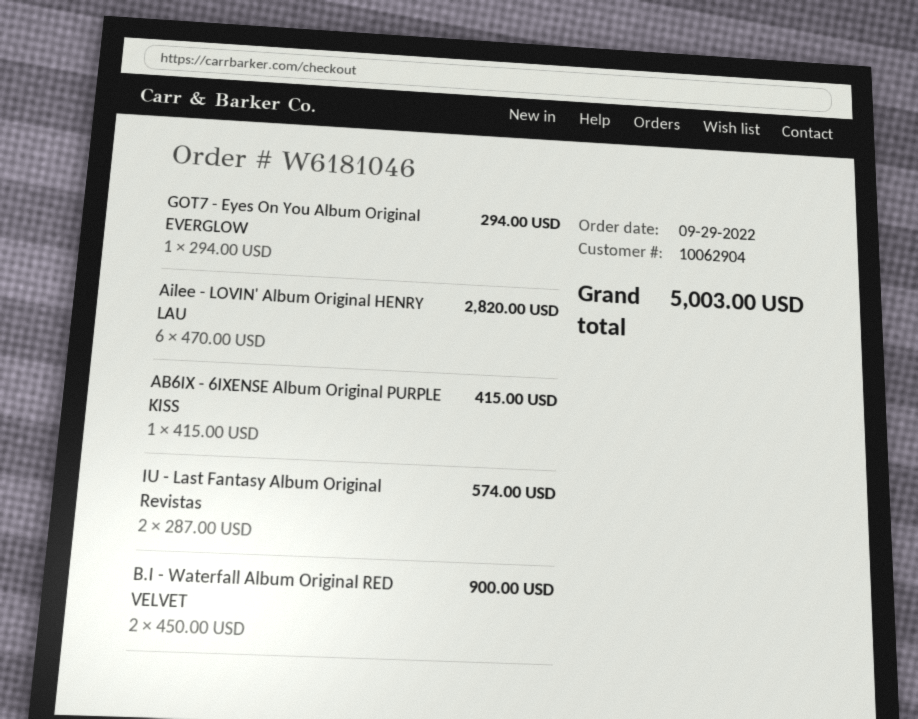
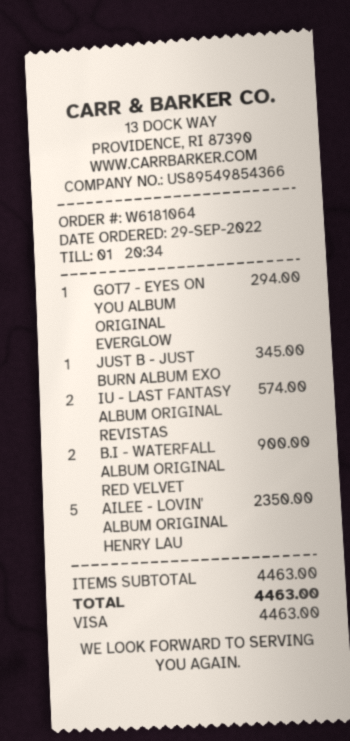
order number: W6181046 -> W6181064
Ailee - LOVIN' Album Original HENRY LAU: 6 for 2820.00 -> 5 for 2350.00
AB6IX - 6IXENSE Album Original PURPLE KISS: 1 for 415.00 -> none
JUST B - JUST BURN ALBUM EXO: none -> 1 for 345.00
total: 5003.00 -> 4463.00

